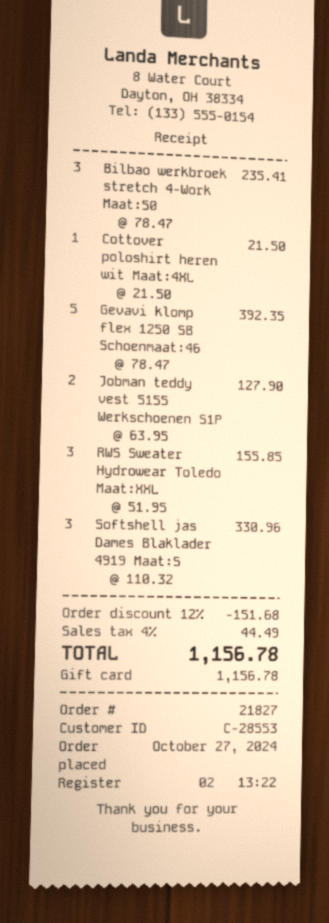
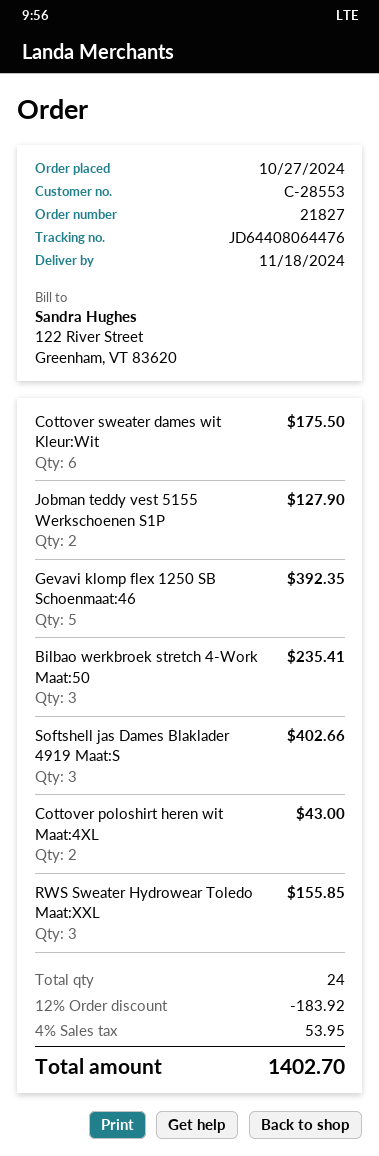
Cottover poloshirt heren wit Maat:4XL: 1 for 21.50 -> 2 for 43.00
Softshell jas Dames Blaklader 4919 Maat:S: 3 for 330.96 -> 3 for 402.66
Cottover sweater dames wit Kleur:Wit: none -> 6 for 175.50
discount: 12% = 151.68 -> 12% = 183.92
tax: 4% = 44.49 -> 4% = 53.95
total: 1156.78 -> 1402.70

